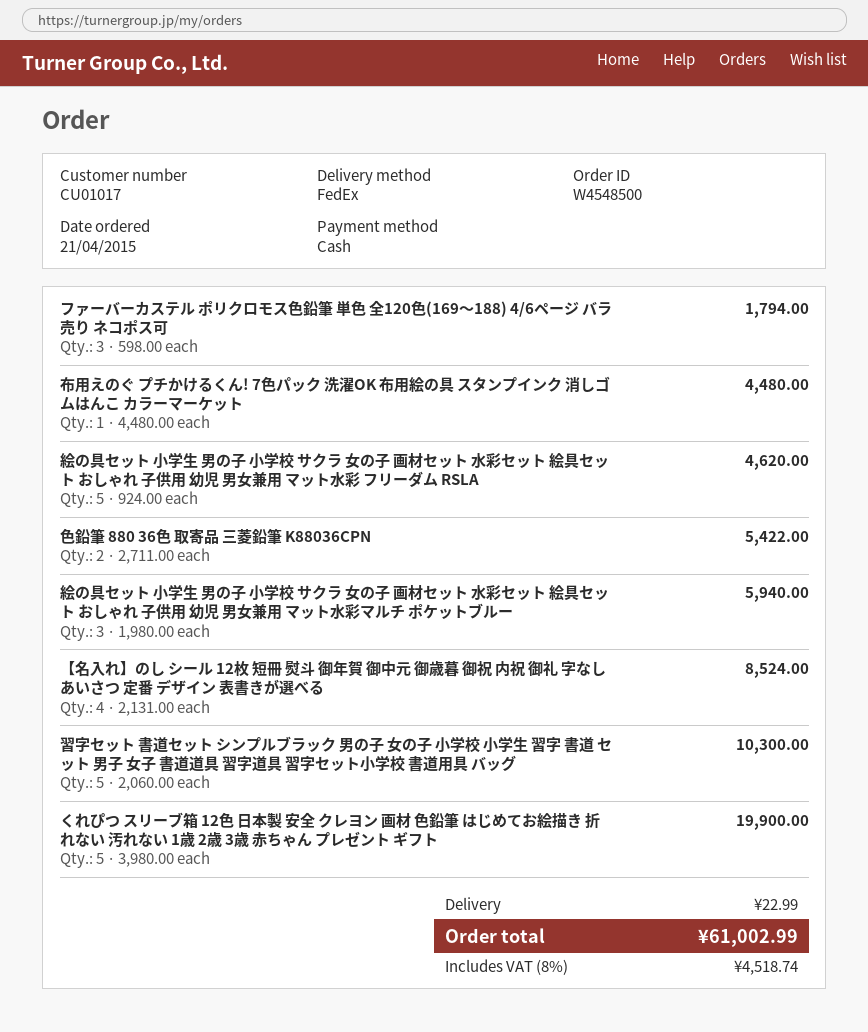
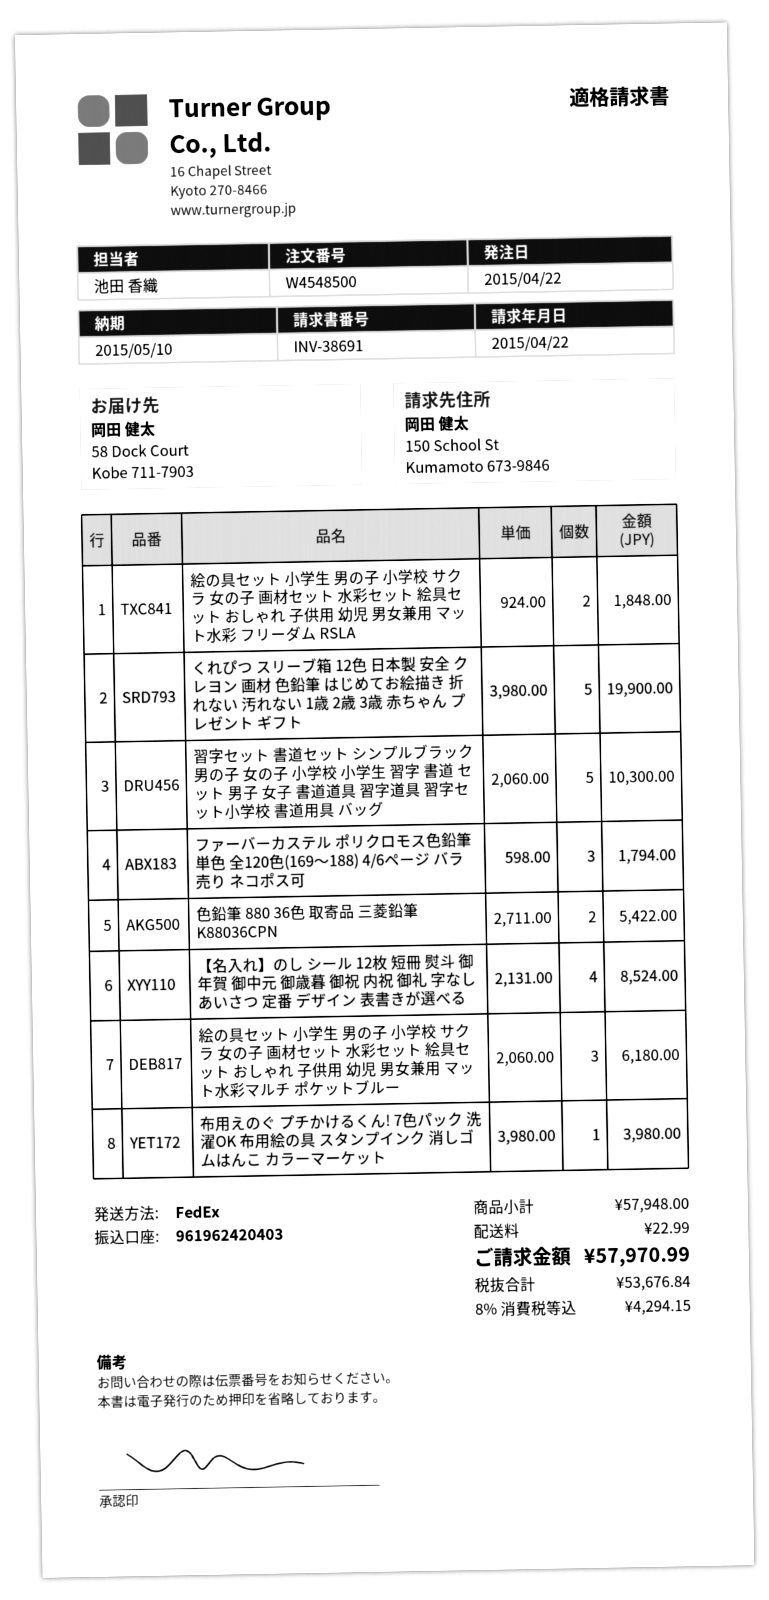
order date: 2015-04-21 -> 2015-04-22
布用えのぐ プチかけるくん! 7色パック 洗濯OK 布用絵の具 スタンプインク 消しゴムはんこ カラーマーケット: 1 x 4480.00 = 4480.00 -> 1 x 3980.00 = 3980.00
絵の具セット 小学生 男の子 小学校 サクラ 女の子 画材セット 水彩セット 絵具セット おしゃれ 子供用 幼児 男女兼用 マット水彩 フリーダム RSLA: 5 x 924.00 = 4620.00 -> 2 x 924.00 = 1848.00
絵の具セット 小学生 男の子 小学校 サクラ 女の子 画材セット 水彩セット 絵具セット おしゃれ 子供用 幼児 男女兼用 マット水彩マルチ ポケットブルー: 3 x 1980.00 = 5940.00 -> 3 x 2060.00 = 6180.00
tax: 8% = 4518.74 -> 8% = 4294.15
total: 61002.99 -> 57970.99

